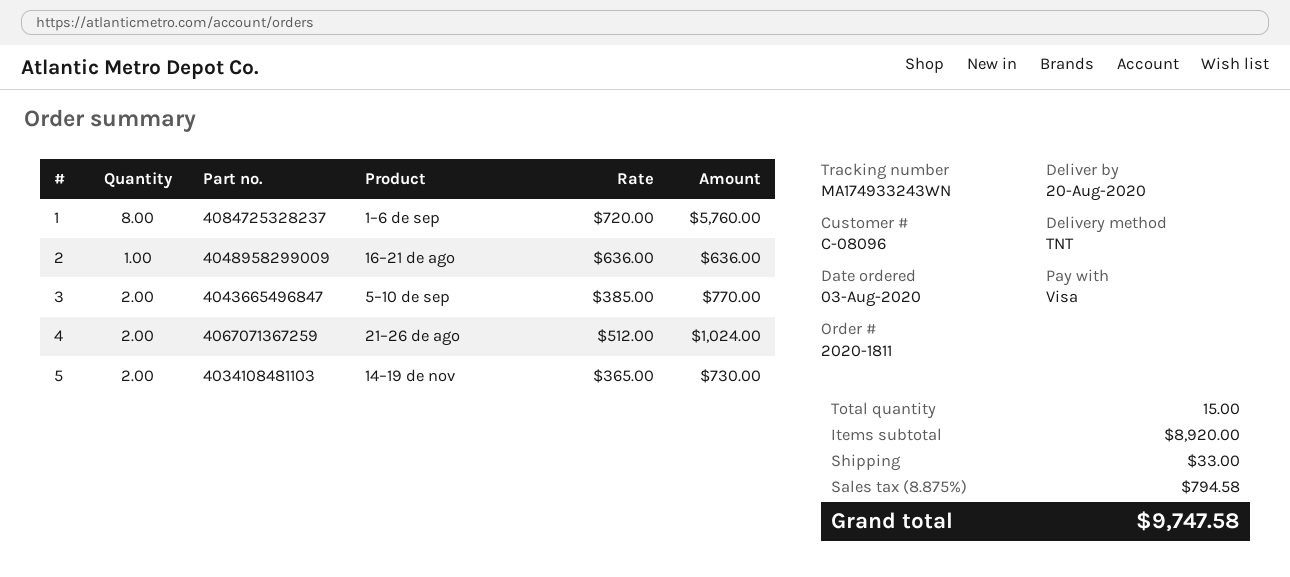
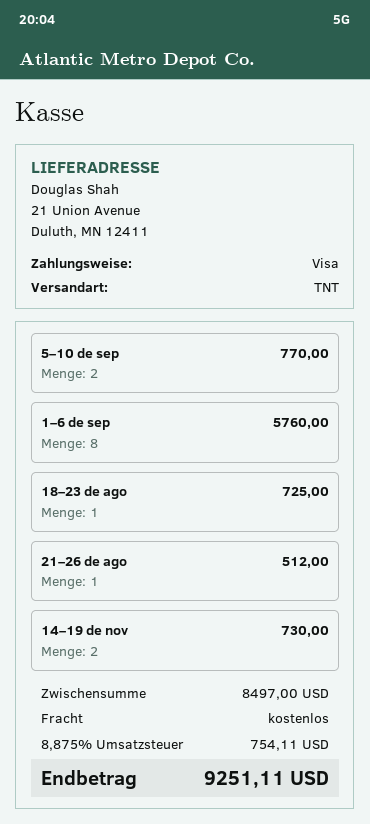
16–21 de ago: 1 for 636.00 -> none
21–26 de ago: 2 for 1024.00 -> 1 for 512.00
18–23 de ago: none -> 1 for 725.00
subtotal: 8920.00 -> 8497.00
shipping: 33.00 -> 0.00
tax: 8.875% = 794.58 -> 8.875% = 754.11
total: 9747.58 -> 9251.11

